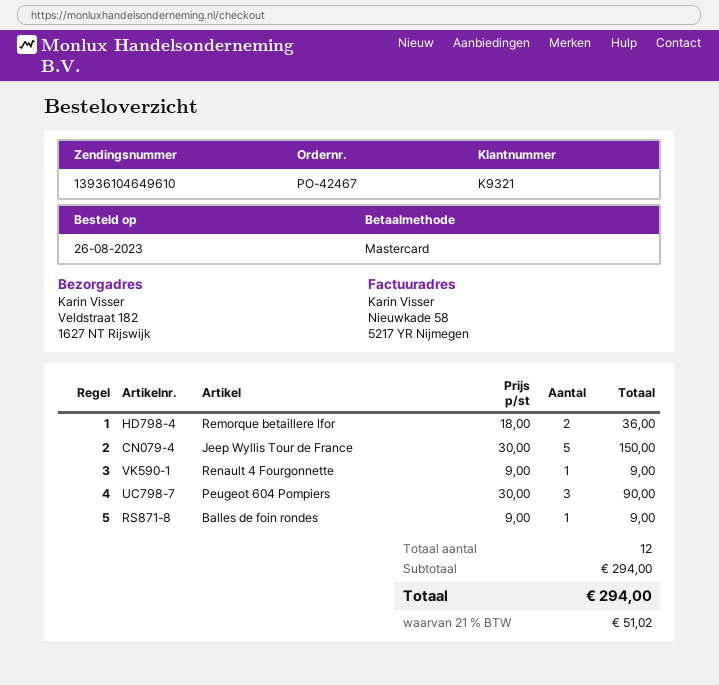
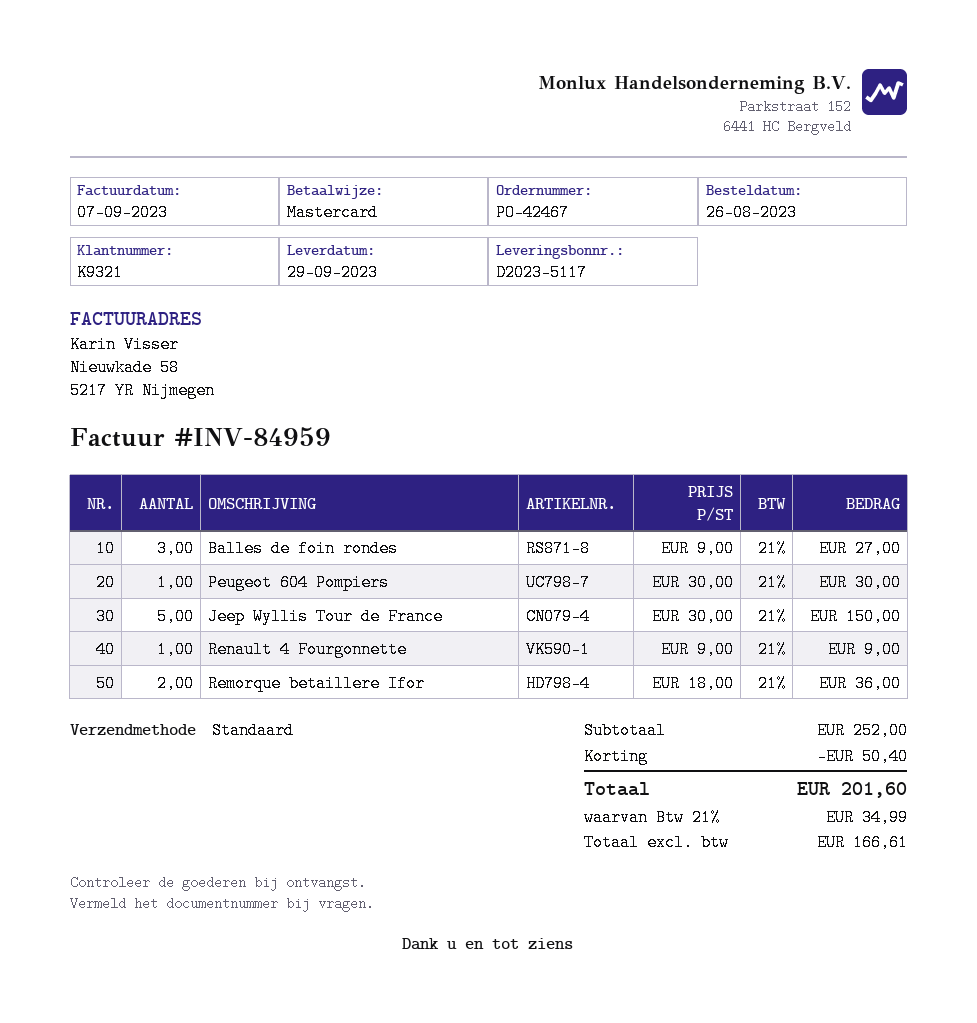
Peugeot 604 Pompiers: 3 x 30.00 = 90.00 -> 1 x 30.00 = 30.00
Balles de foin rondes: 1 x 9.00 = 9.00 -> 3 x 9.00 = 27.00
subtotal: 294.00 -> 252.00
discount: none -> 50.40
tax: 21% = 51.02 -> 21% = 34.99
total: 294.00 -> 201.60

